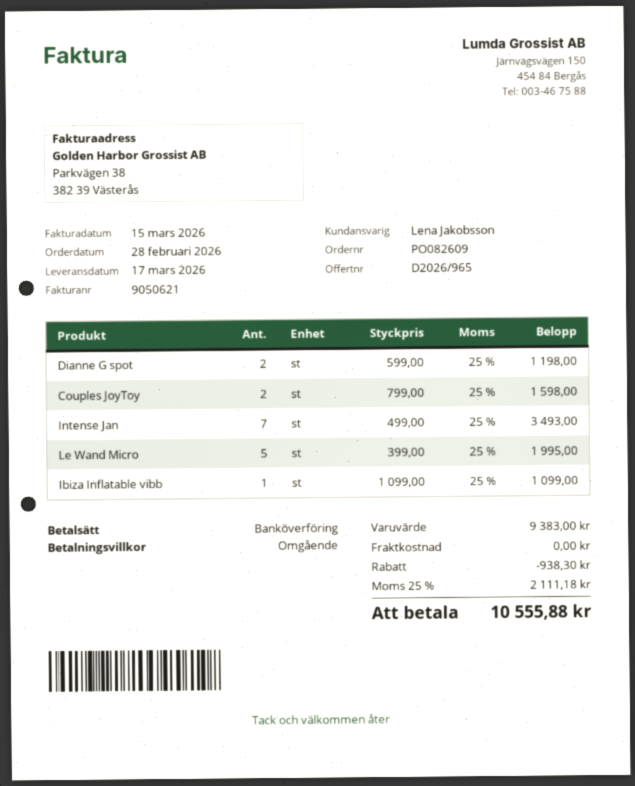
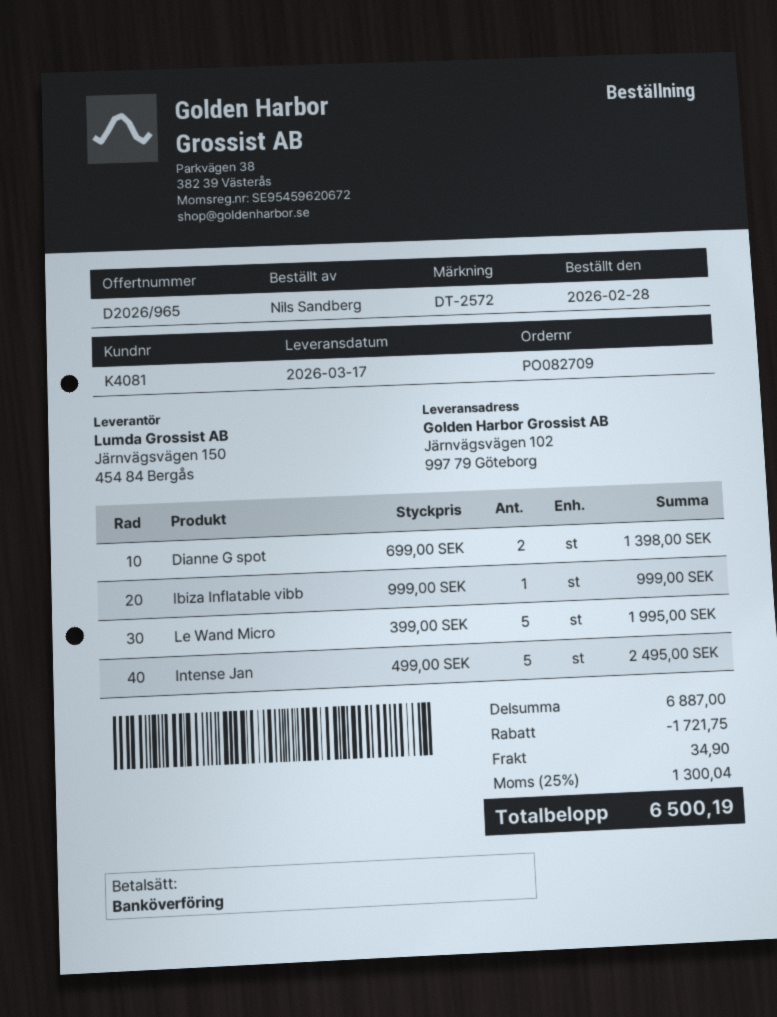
order number: PO082609 -> PO082709
Dianne G spot: 2 x 599.00 = 1198.00 -> 2 x 699.00 = 1398.00
Couples JoyToy: 2 x 799.00 = 1598.00 -> none
Intense Jan: 7 x 499.00 = 3493.00 -> 5 x 499.00 = 2495.00
Ibiza Inflatable vibb: 1 x 1099.00 = 1099.00 -> 1 x 999.00 = 999.00
subtotal: 9383.00 -> 6887.00
discount: 938.30 -> 1721.75
shipping: 0.00 -> 34.90
tax: 25% = 2111.18 -> 25% = 1300.04
total: 10555.88 -> 6500.19

